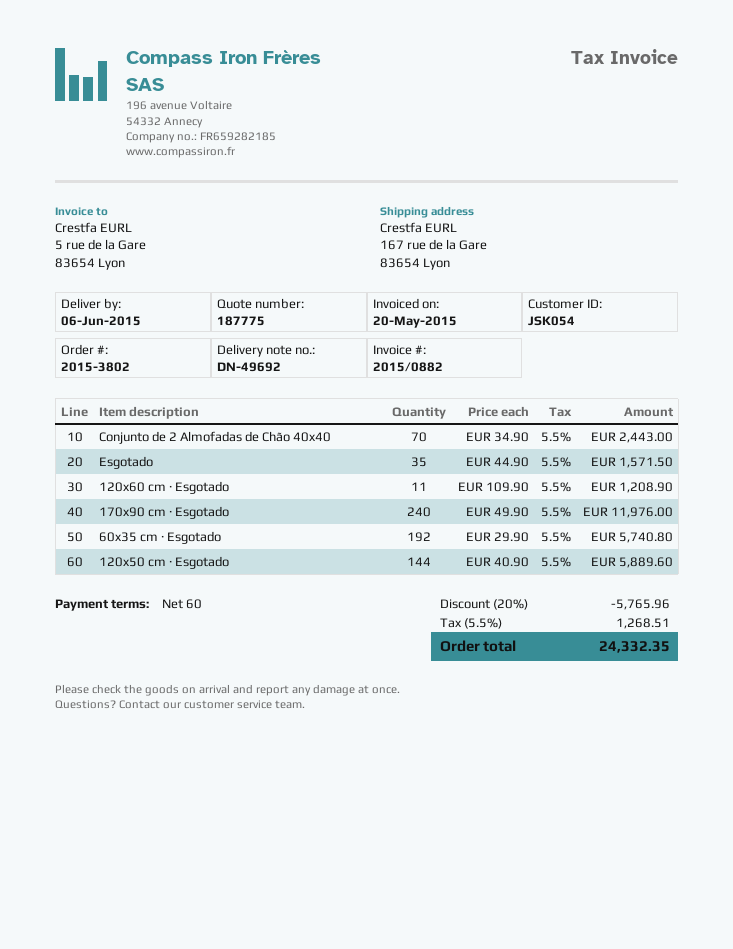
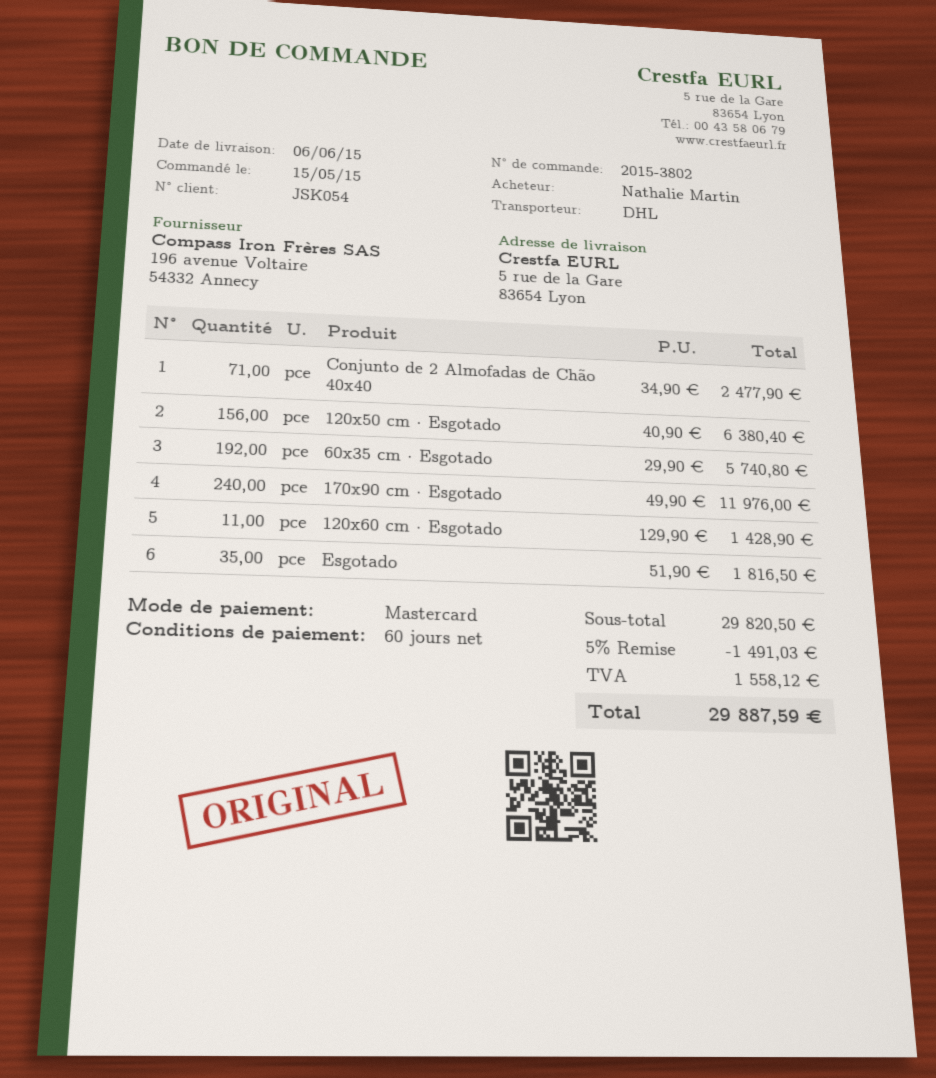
ship to: 167 rue de la Gare, 83654 Lyon -> 5 rue de la Gare, 83654 Lyon
Conjunto de 2 Almofadas de Chão 40x40: 70 x 34.90 = 2443.00 -> 71 x 34.90 = 2477.90
Esgotado: 35 x 44.90 = 1571.50 -> 35 x 51.90 = 1816.50
120x60 cm · Esgotado: 11 x 109.90 = 1208.90 -> 11 x 129.90 = 1428.90
120x50 cm · Esgotado: 144 x 40.90 = 5889.60 -> 156 x 40.90 = 6380.40
discount: 20% = 5765.96 -> 5% = 1491.03
tax: 1268.51 -> 1558.12
total: 24332.35 -> 29887.59

